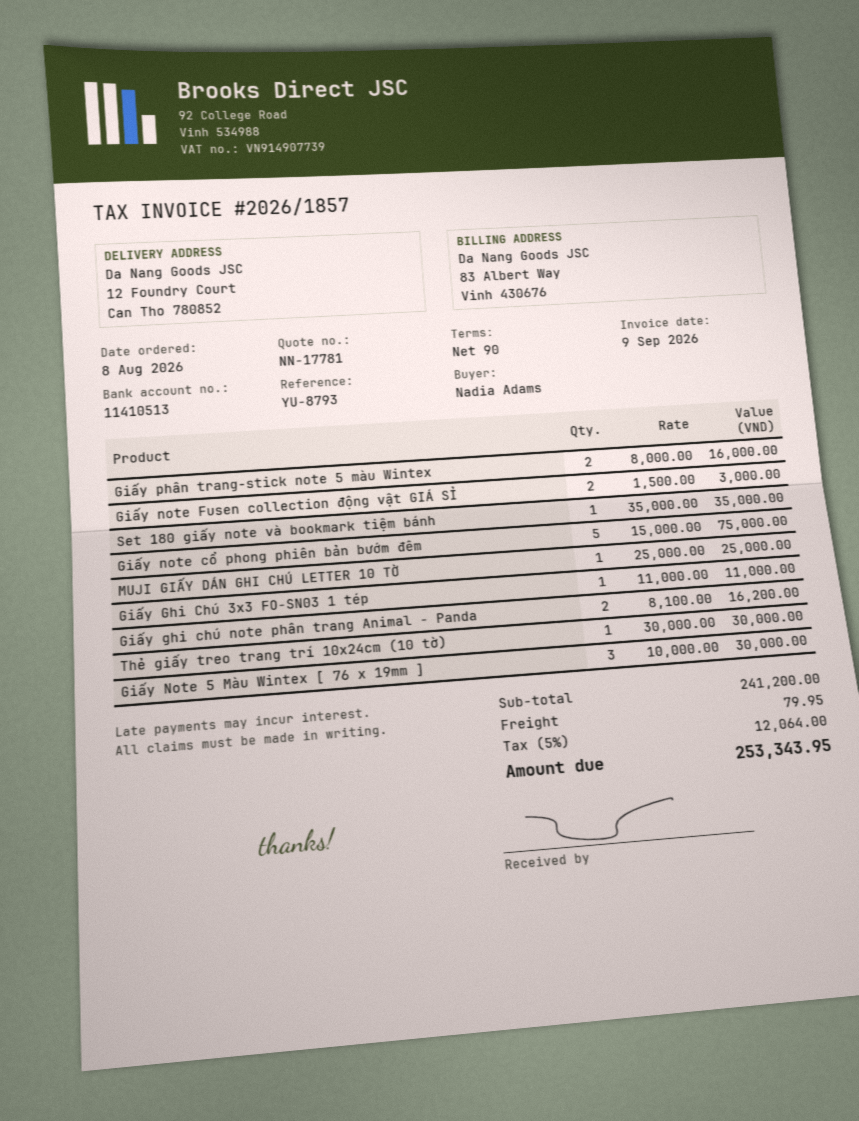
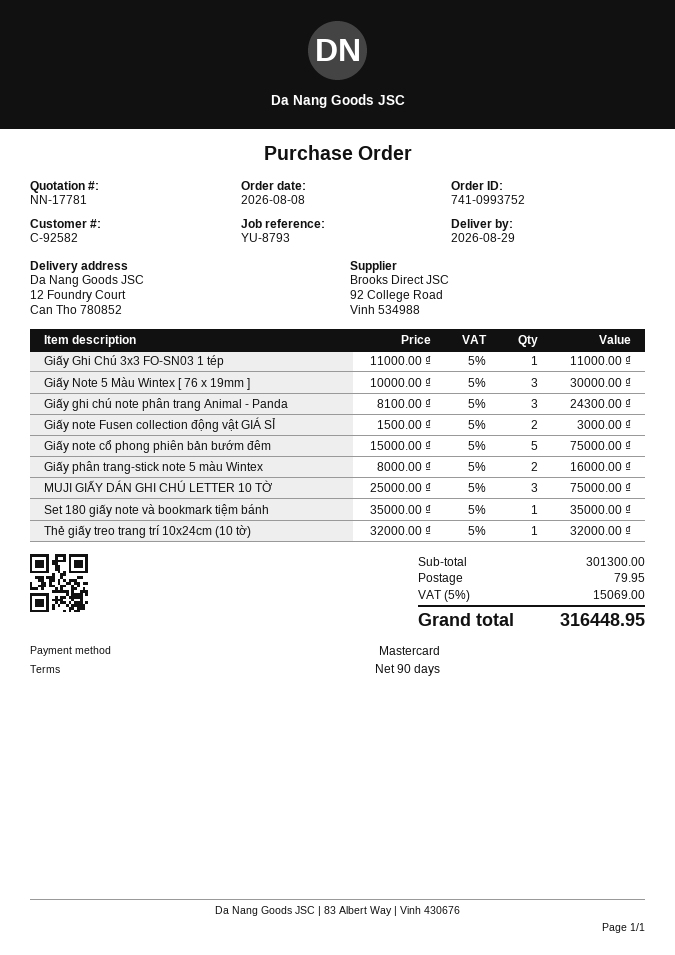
MUJI GIẤY DÁN GHI CHÚ LETTER 10 TỜ: 1 x 25000.00 = 25000.00 -> 3 x 25000.00 = 75000.00
Giấy ghi chú note phân trang Animal - Panda: 2 x 8100.00 = 16200.00 -> 3 x 8100.00 = 24300.00
Thẻ giấy treo trang trí 10x24cm (10 tờ): 1 x 30000.00 = 30000.00 -> 1 x 32000.00 = 32000.00
subtotal: 241200.00 -> 301300.00
tax: 5% = 12064.00 -> 5% = 15069.00
total: 253343.95 -> 316448.95

